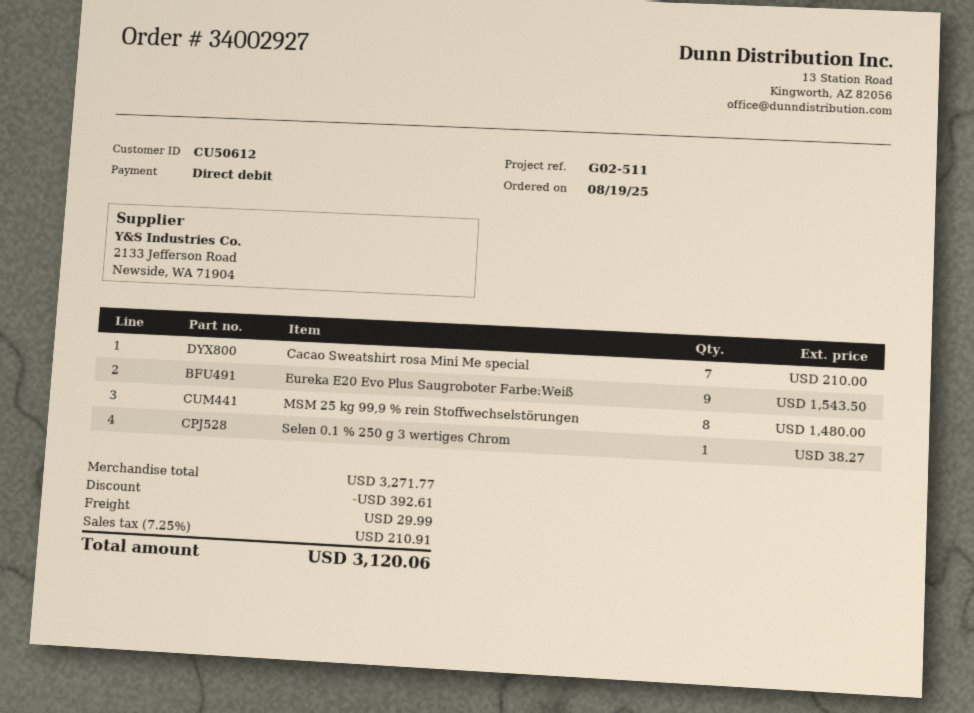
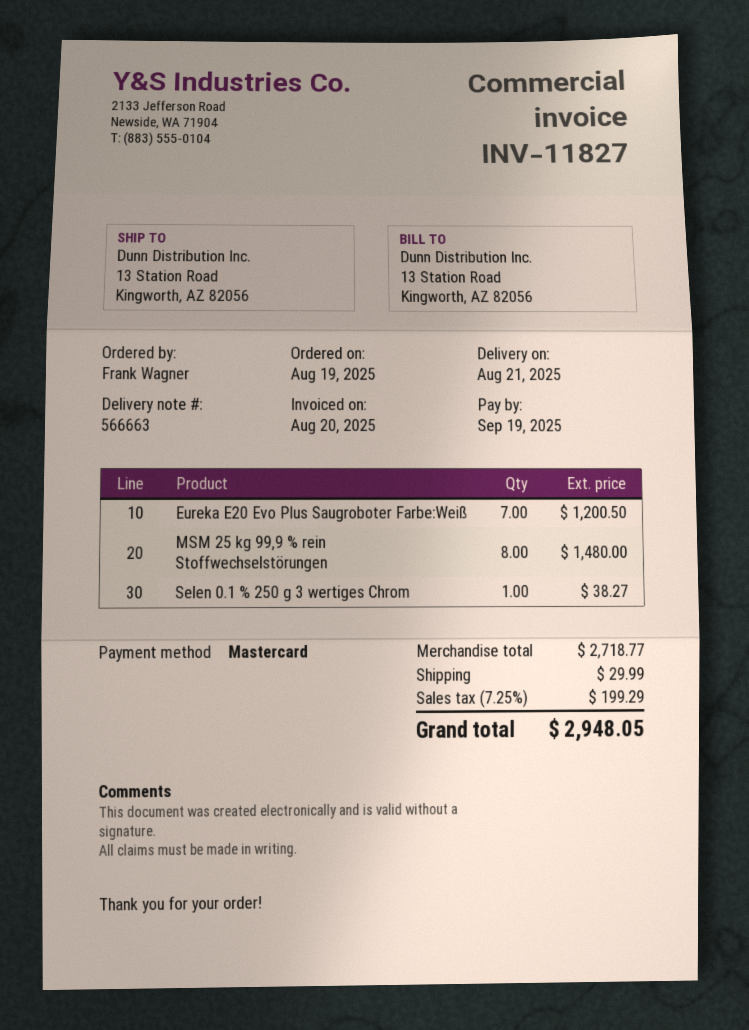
payment method: direct debit -> Mastercard
Cacao Sweatshirt rosa Mini Me special: 7 for 210.00 -> none
Eureka E20 Evo Plus Saugroboter Farbe:Weiß: 9 for 1543.50 -> 7 for 1200.50
subtotal: 3271.77 -> 2718.77
discount: 392.61 -> none
tax: 7.25% = 210.91 -> 7.25% = 199.29
total: 3120.06 -> 2948.05

